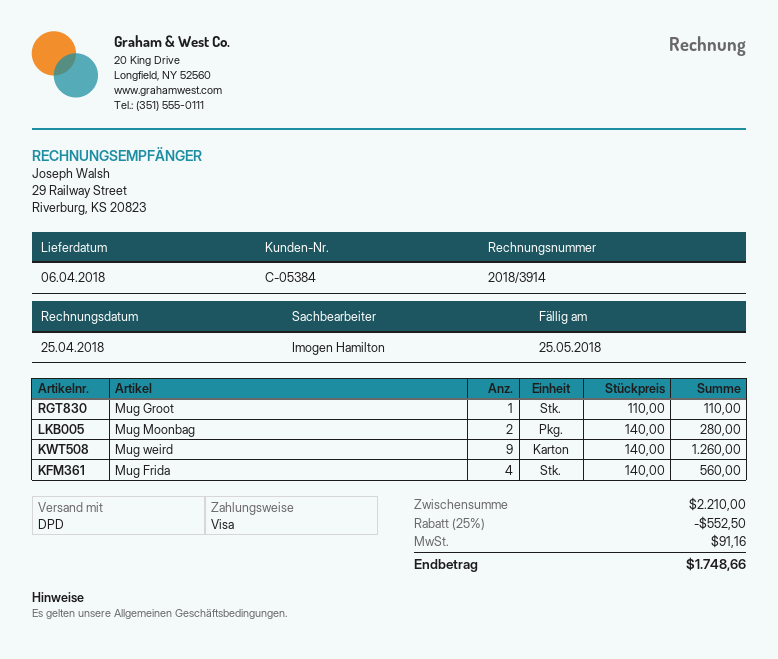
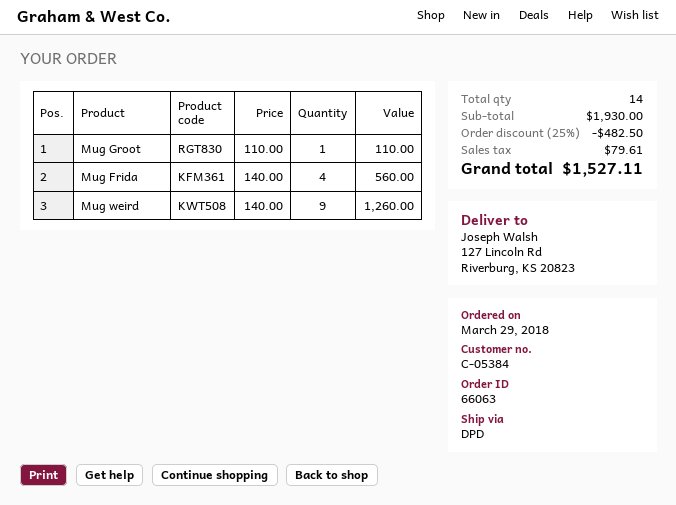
Mug Moonbag: 2 x 140.00 = 280.00 -> none
subtotal: 2210.00 -> 1930.00
discount: 25% = 552.50 -> 25% = 482.50
tax: 91.16 -> 79.61
total: 1748.66 -> 1527.11

